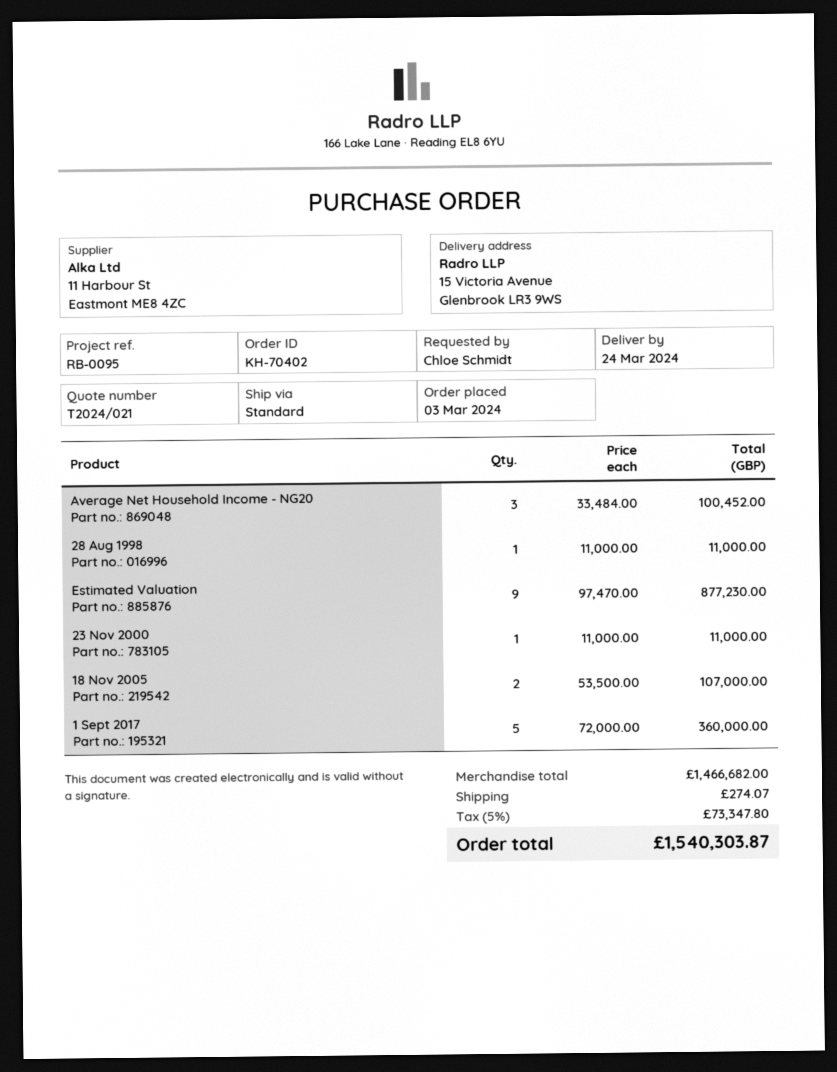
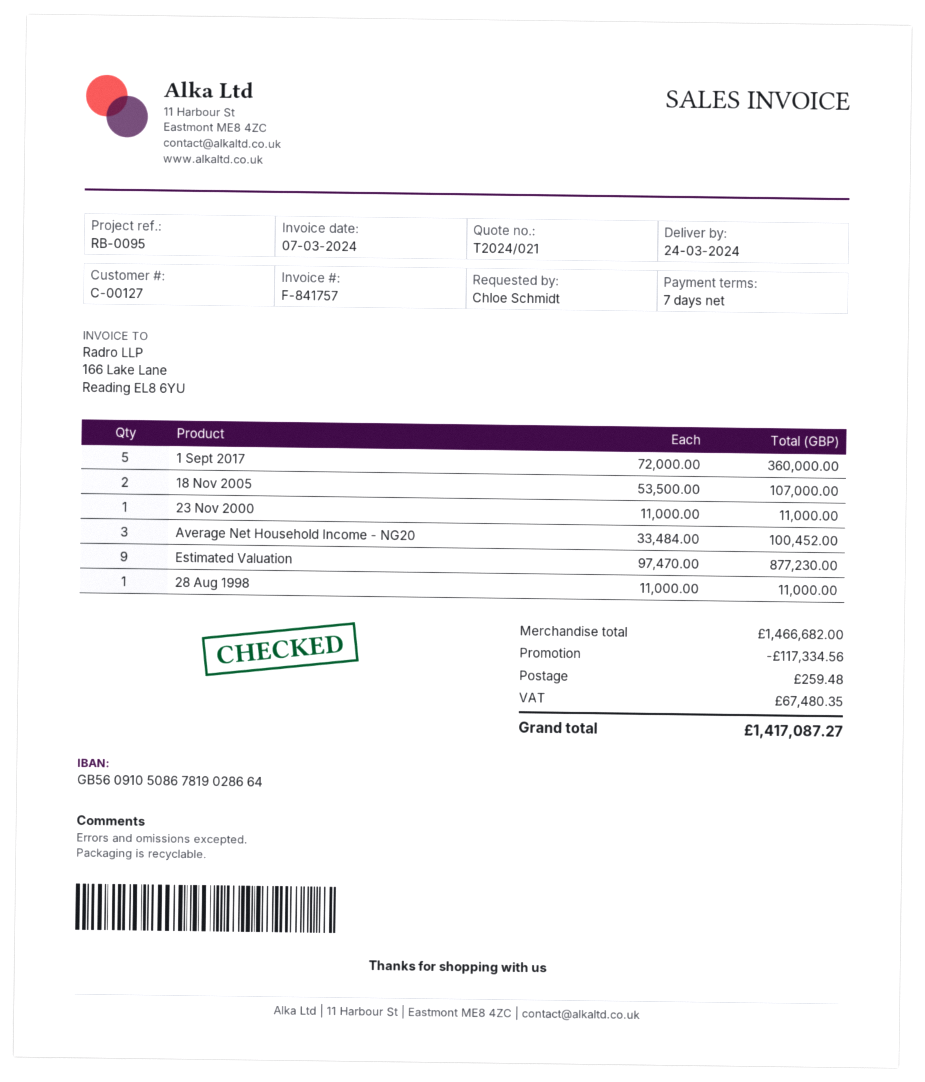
discount: none -> 117334.56
shipping: 274.07 -> 259.48
tax: 73347.80 -> 67480.35
total: 1540303.87 -> 1417087.27

